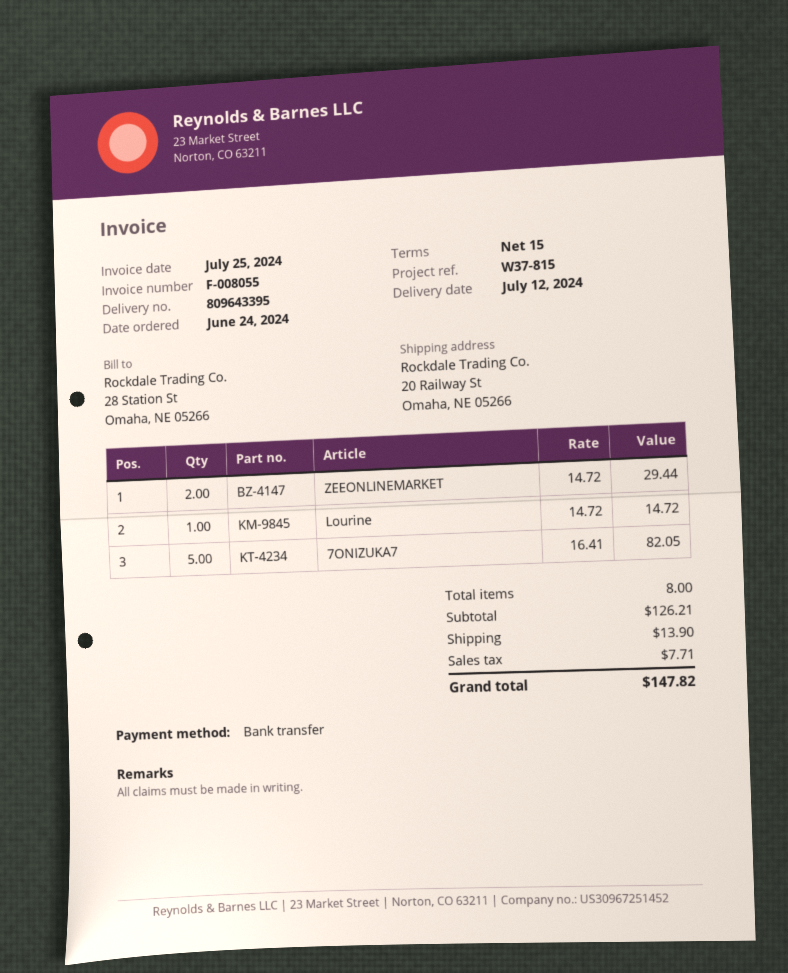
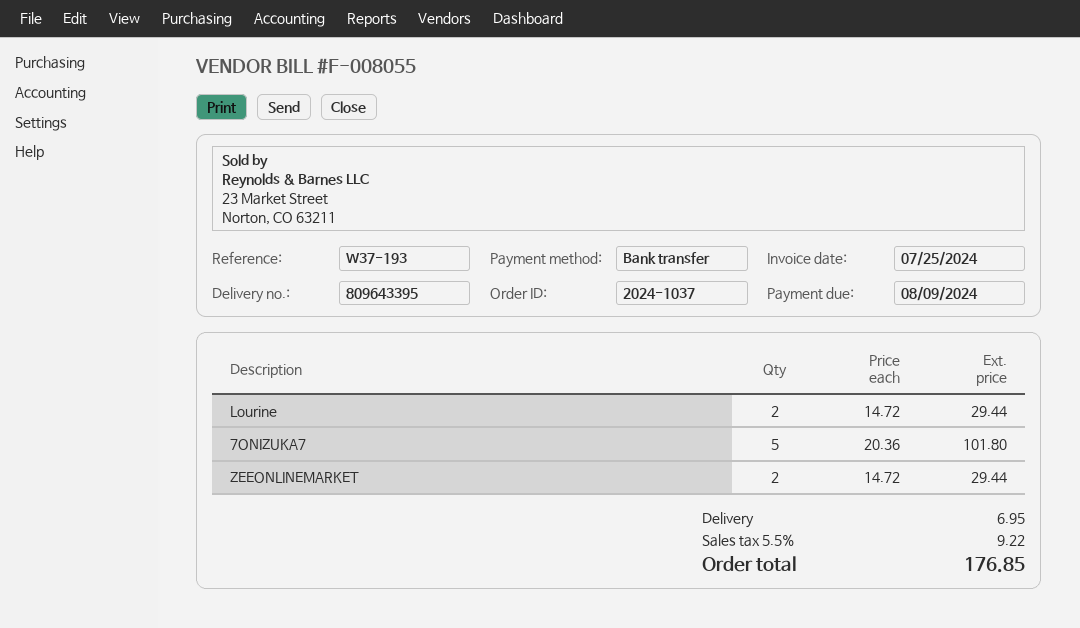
reference: W37-815 -> W37-193
Lourine: 1 x 14.72 = 14.72 -> 2 x 14.72 = 29.44
7ONIZUKA7: 5 x 16.41 = 82.05 -> 5 x 20.36 = 101.80
shipping: 13.90 -> 6.95
tax: 7.71 -> 9.22
total: 147.82 -> 176.85

